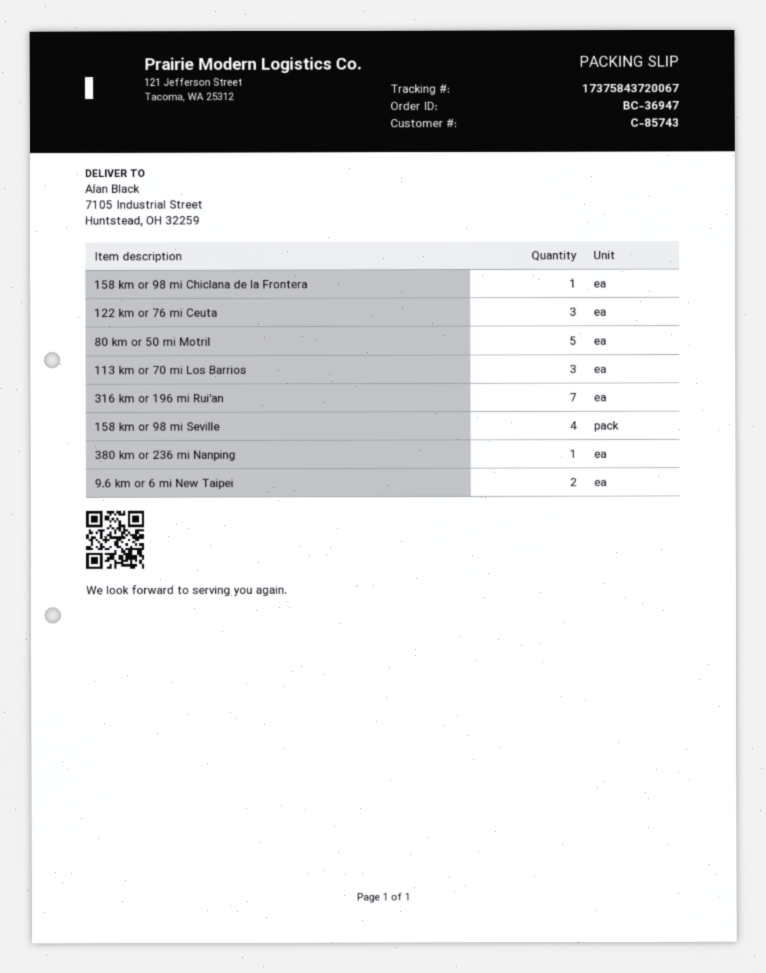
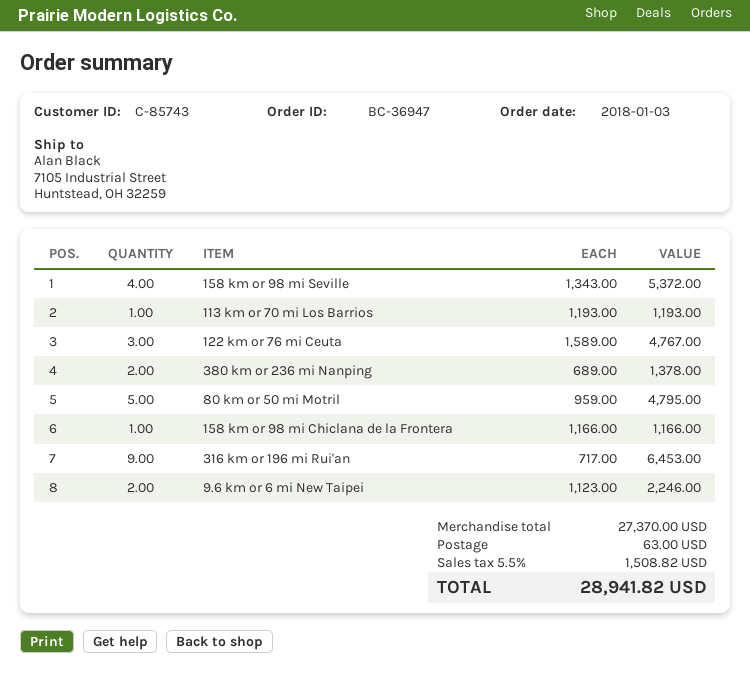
113 km or 70 mi Los Barrios: 3 -> 1
316 km or 196 mi Rui'an: 7 -> 9
380 km or 236 mi Nanping: 1 -> 2

